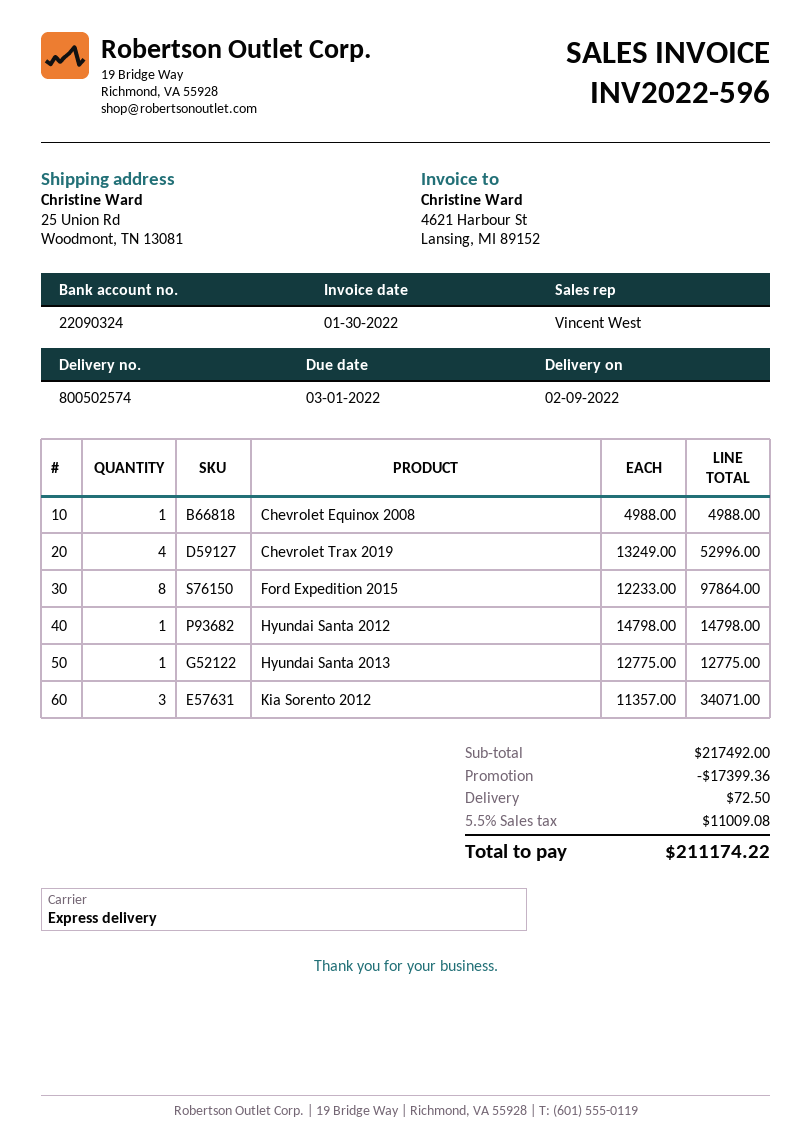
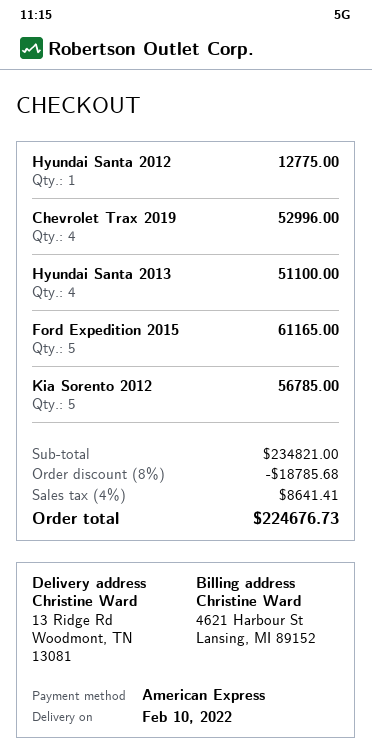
delivery date: 2022-02-09 -> 2022-02-10
ship to: 25 Union Rd, Woodmont, TN 13081 -> 13 Ridge Rd, Woodmont, TN 13081
Chevrolet Equinox 2008: 1 for 4988.00 -> none
Ford Expedition 2015: 8 for 97864.00 -> 5 for 61165.00
Hyundai Santa 2012: 1 for 14798.00 -> 1 for 12775.00
Hyundai Santa 2013: 1 for 12775.00 -> 4 for 51100.00
Kia Sorento 2012: 3 for 34071.00 -> 5 for 56785.00
subtotal: 217492.00 -> 234821.00
discount: 17399.36 -> 18785.68
shipping: 72.50 -> none
tax: 5.5% = 11009.08 -> 4% = 8641.41
total: 211174.22 -> 224676.73

